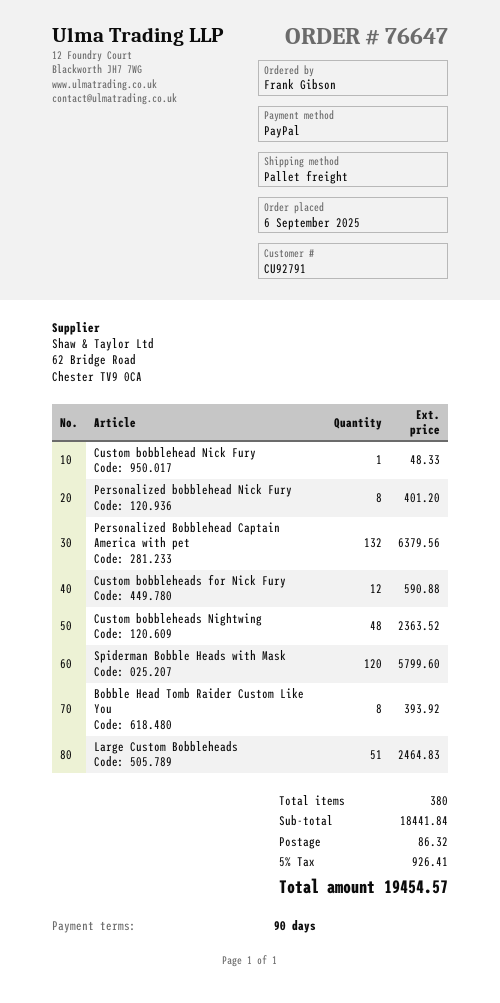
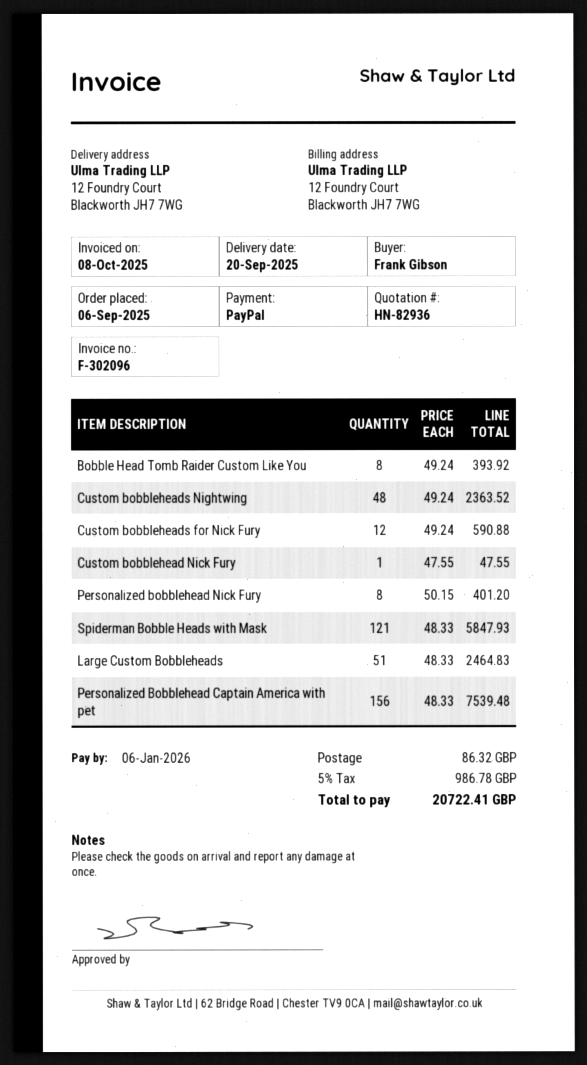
Custom bobblehead Nick Fury: 1 for 48.33 -> 1 for 47.55
Personalized Bobblehead Captain America with pet: 132 for 6379.56 -> 156 for 7539.48
Spiderman Bobble Heads with Mask: 120 for 5799.60 -> 121 for 5847.93
tax: 5% = 926.41 -> 5% = 986.78
total: 19454.57 -> 20722.41

